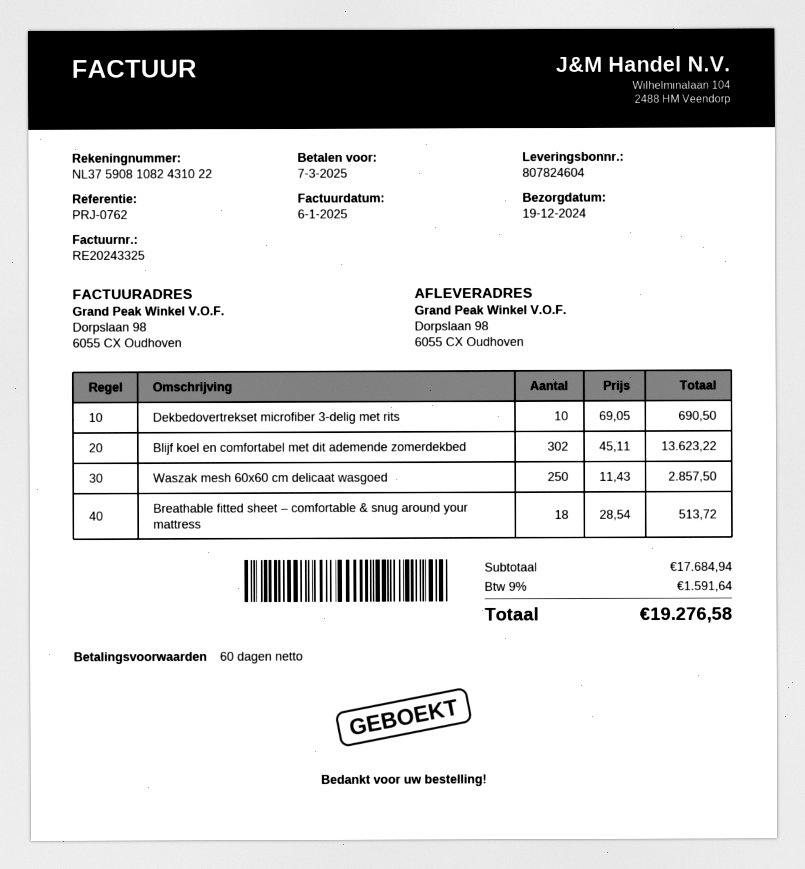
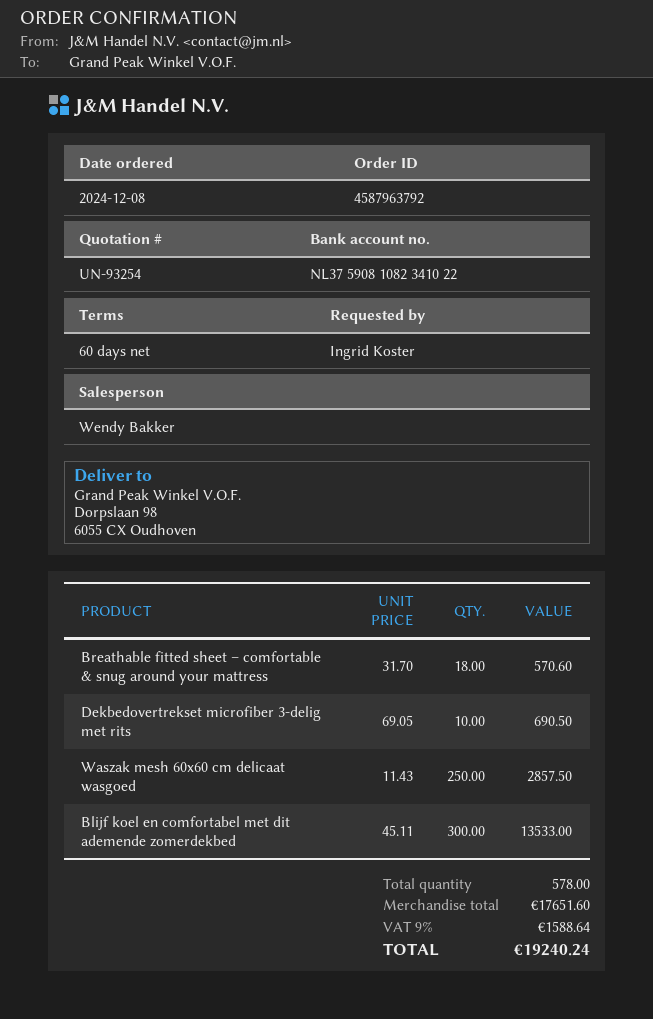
bank account: NL3759081082431022 -> NL3759081082341022
Blijf koel en comfortabel met dit ademende zomerdekbed: 302 x 45.11 = 13623.22 -> 300 x 45.11 = 13533.00
Breathable fitted sheet – comfortable & snug around your mattress: 18 x 28.54 = 513.72 -> 18 x 31.70 = 570.60
subtotal: 17684.94 -> 17651.60
tax: 9% = 1591.64 -> 9% = 1588.64
total: 19276.58 -> 19240.24

